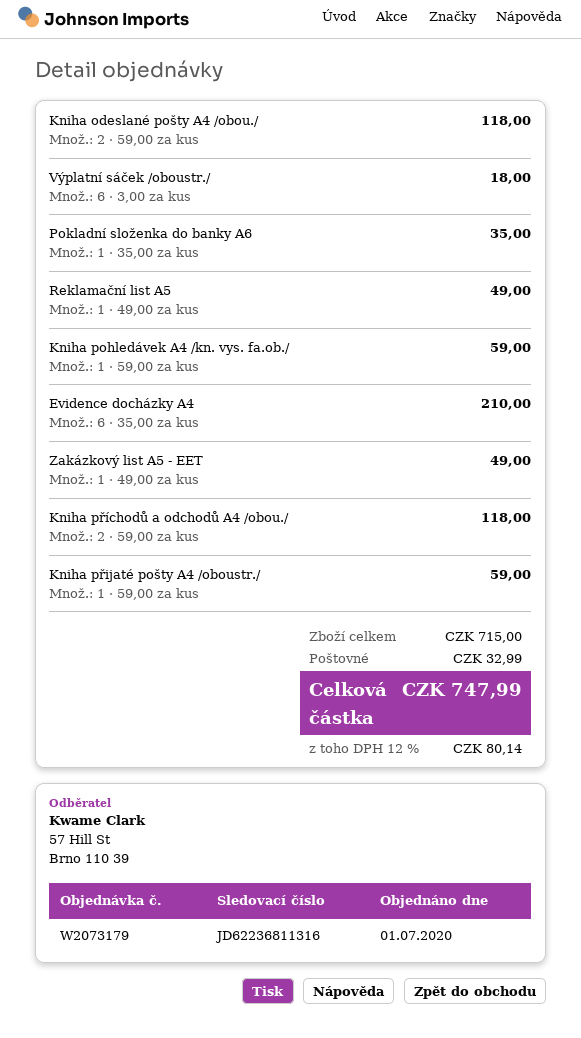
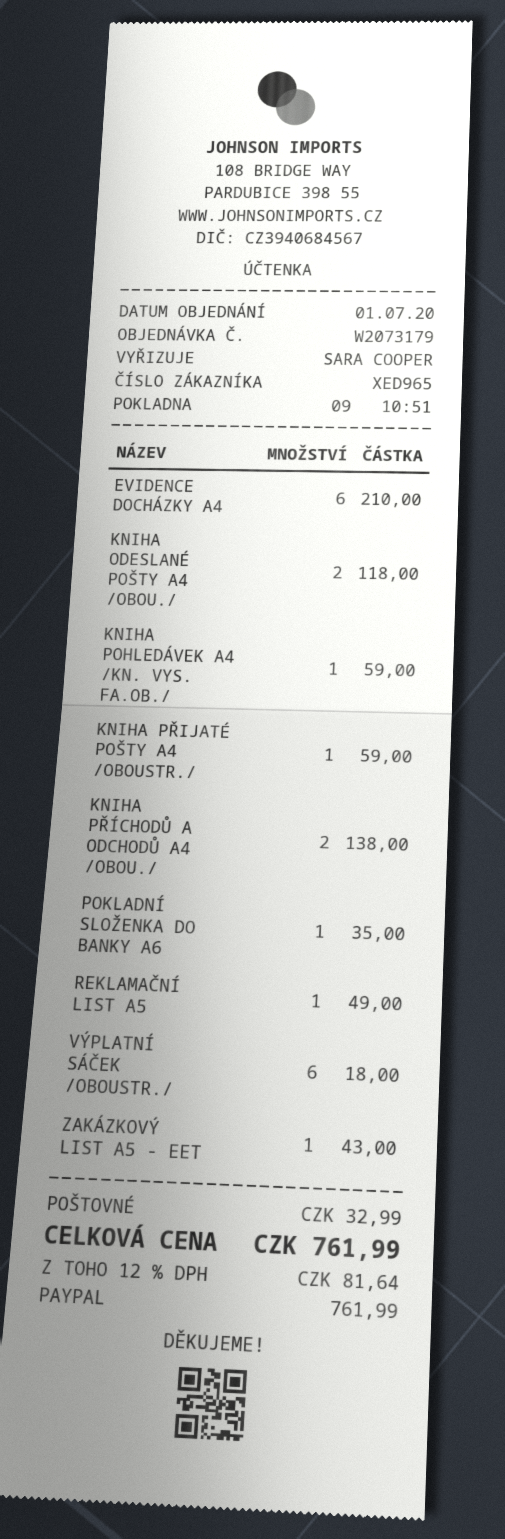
Zakázkový list A5 - EET: 1 for 49.00 -> 1 for 43.00
Kniha příchodů a odchodů A4 /obou./: 2 for 118.00 -> 2 for 138.00
tax: 12% = 80.14 -> 12% = 81.64
total: 747.99 -> 761.99

